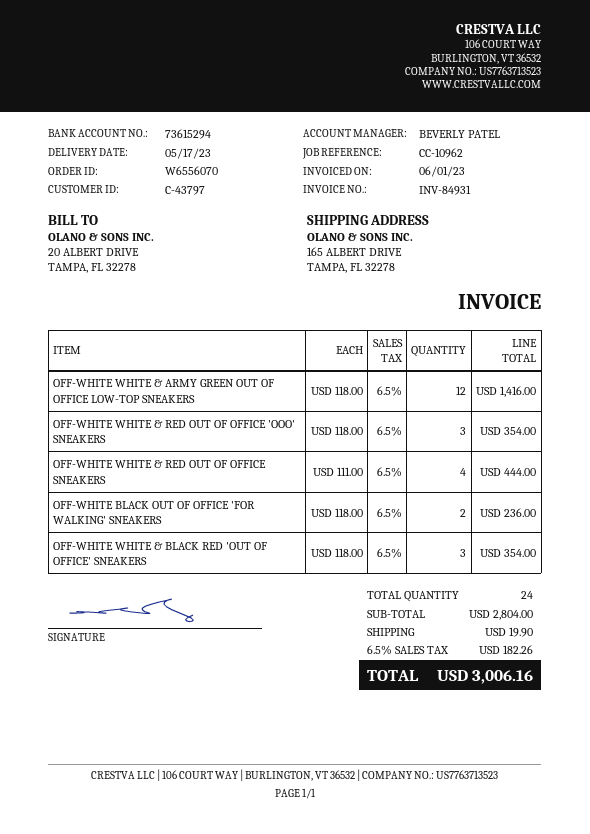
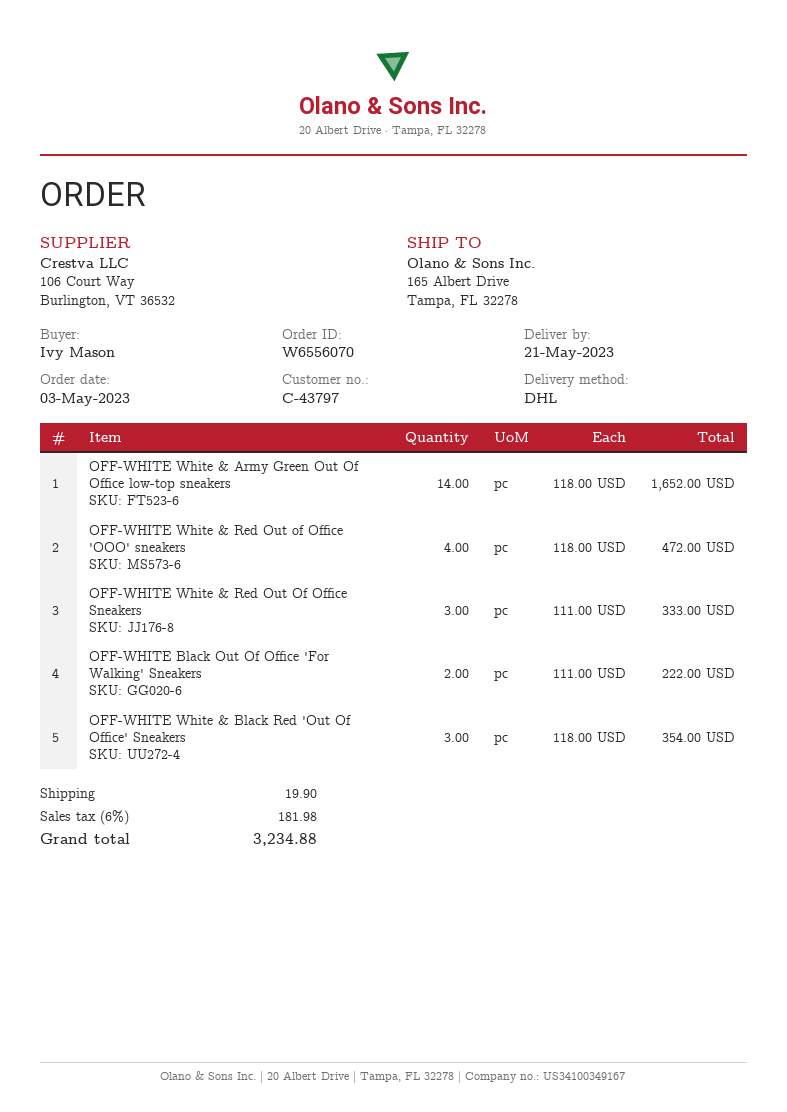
delivery date: 2023-05-17 -> 2023-05-21
OFF-WHITE WHITE & ARMY GREEN OUT OF OFFICE LOW-TOP SNEAKERS: 12 x 118.00 = 1416.00 -> 14 x 118.00 = 1652.00
OFF-WHITE WHITE & RED OUT OF OFFICE 'OOO' SNEAKERS: 3 x 118.00 = 354.00 -> 4 x 118.00 = 472.00
OFF-WHITE WHITE & RED OUT OF OFFICE SNEAKERS: 4 x 111.00 = 444.00 -> 3 x 111.00 = 333.00
OFF-WHITE BLACK OUT OF OFFICE 'FOR WALKING' SNEAKERS: 2 x 118.00 = 236.00 -> 2 x 111.00 = 222.00
tax: 6.5% = 182.26 -> 6% = 181.98
total: 3006.16 -> 3234.88

